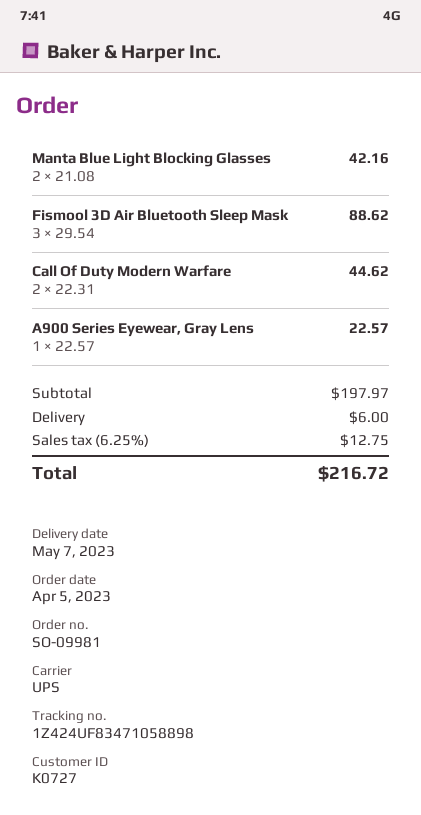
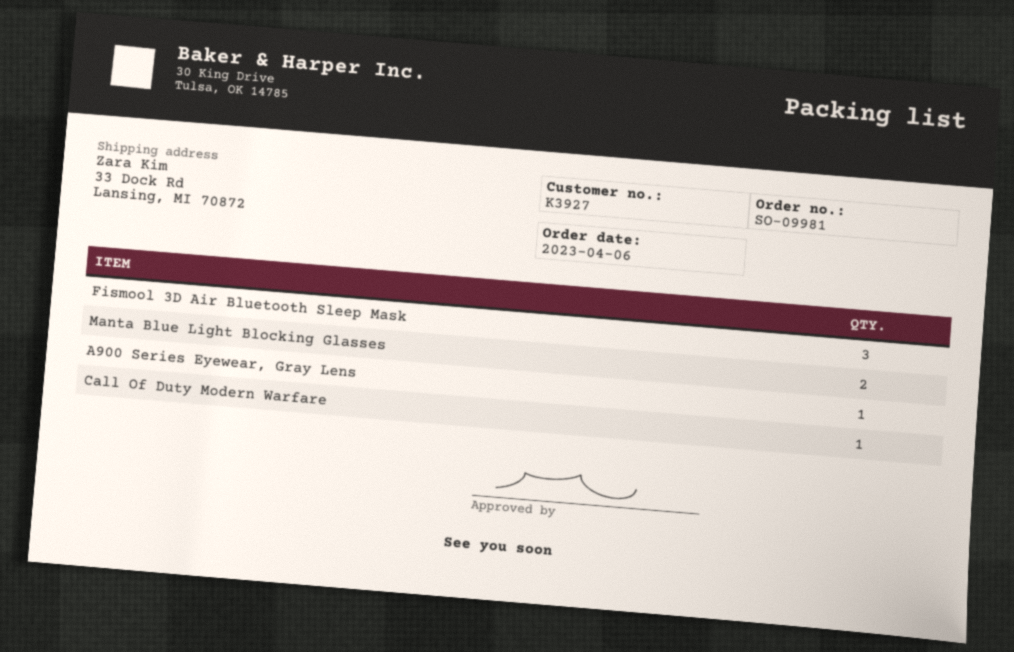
order date: 2023-04-05 -> 2023-04-06
customer number: K0727 -> K3927
Call Of Duty Modern Warfare: 2 -> 1

